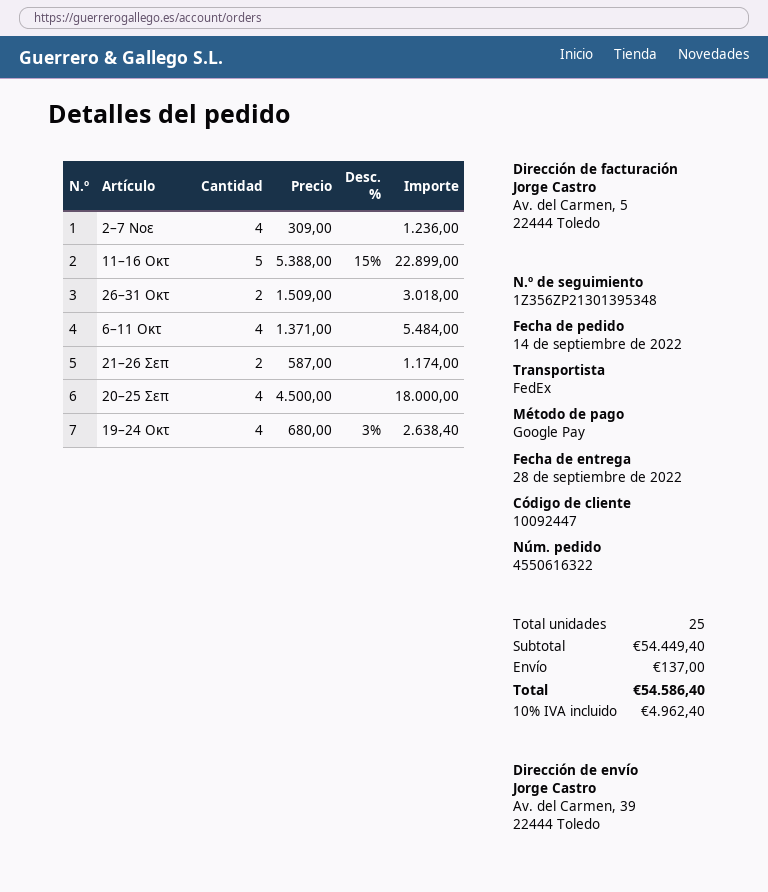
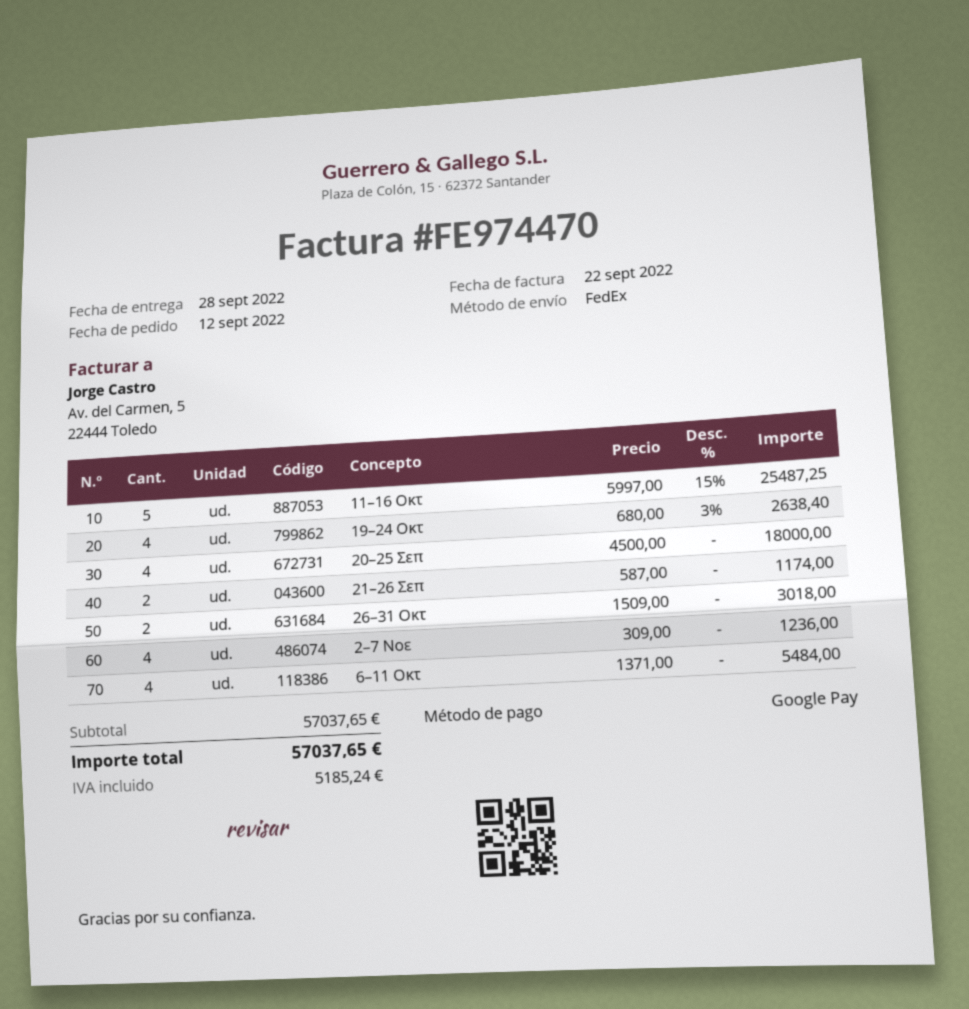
order date: 2022-09-14 -> 2022-09-12
11–16 Οκτ: 5 x 5388.00 - 15% = 22899.00 -> 5 x 5997.00 - 15% = 25487.25
subtotal: 54449.40 -> 57037.65
shipping: 137.00 -> none
tax: 4962.40 -> 5185.24
total: 54586.40 -> 57037.65

